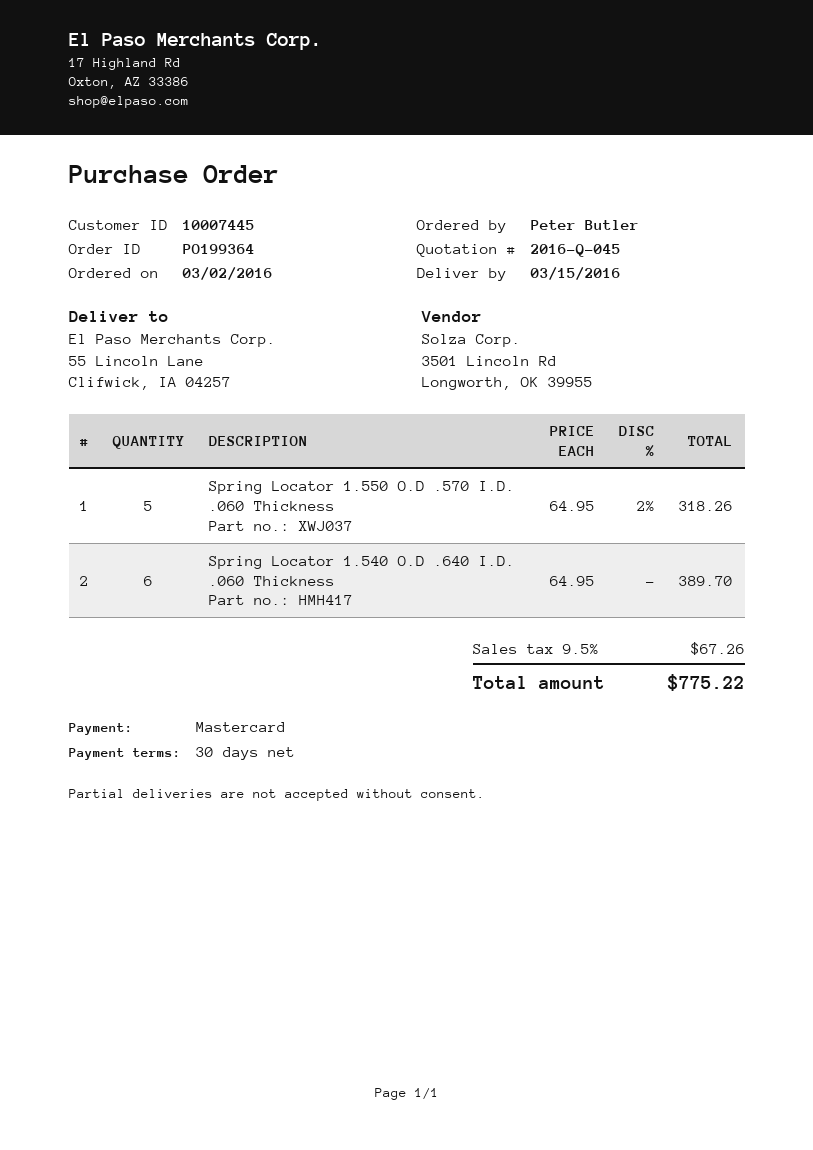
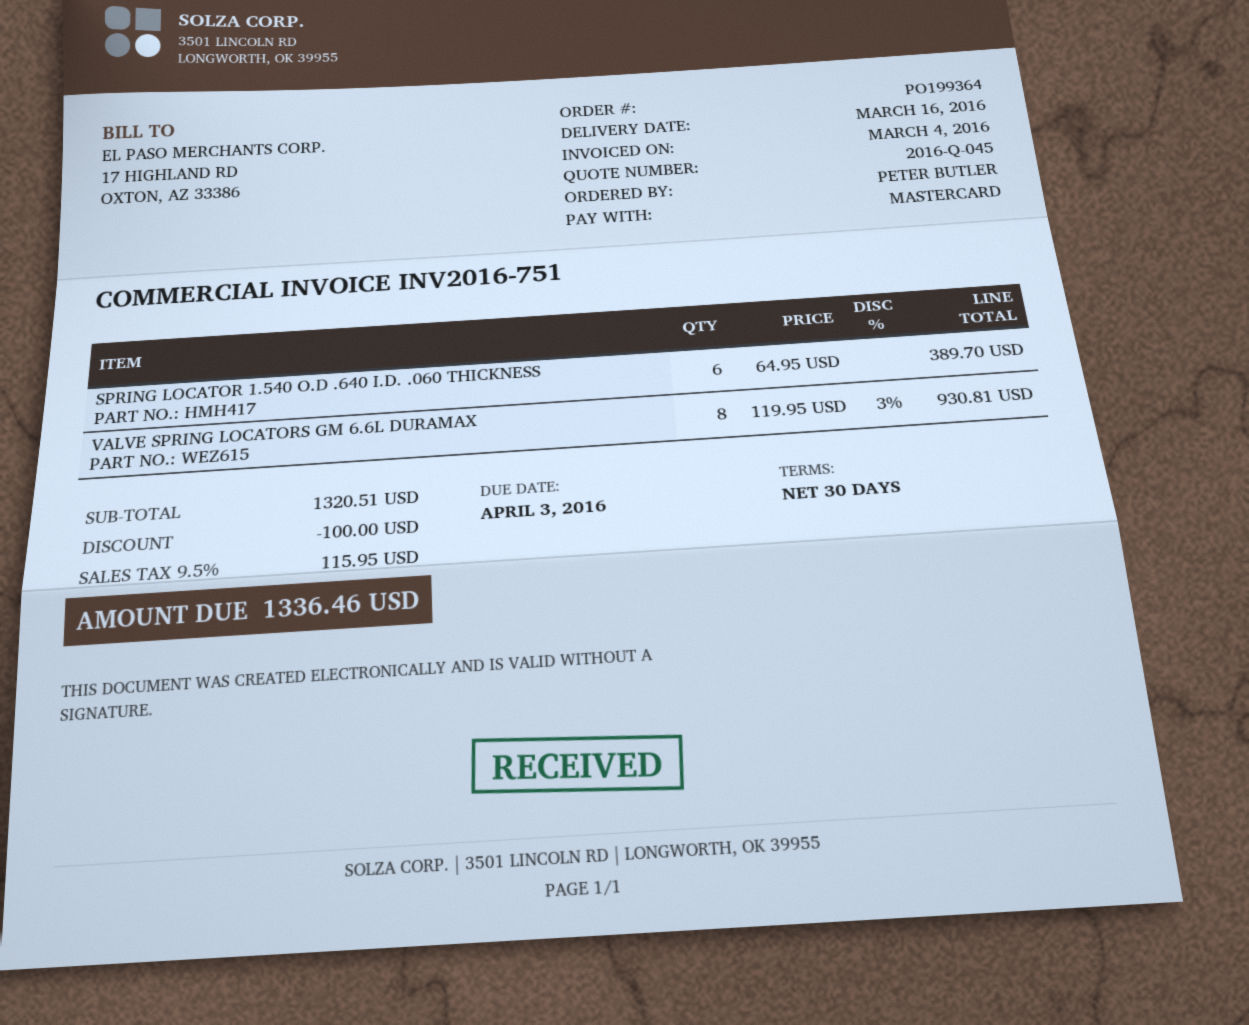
delivery date: 2016-03-15 -> 2016-03-16
Spring Locator 1.550 O.D .570 I.D. .060 Thickness: 5 x 64.95 - 2% = 318.26 -> none
VALVE SPRING LOCATORS GM 6.6L DURAMAX: none -> 8 x 119.95 - 3% = 930.81
discount: none -> 100.00
tax: 9.5% = 67.26 -> 9.5% = 115.95
total: 775.22 -> 1336.46

